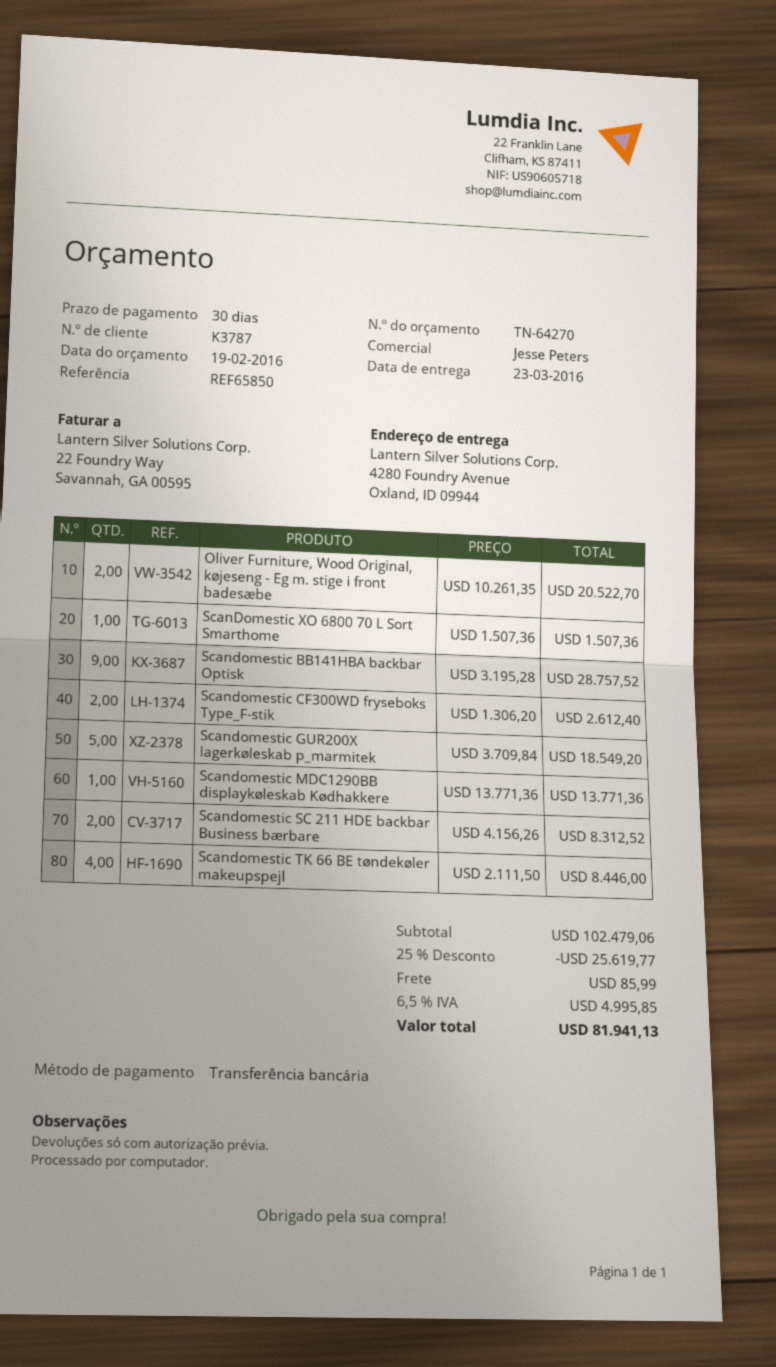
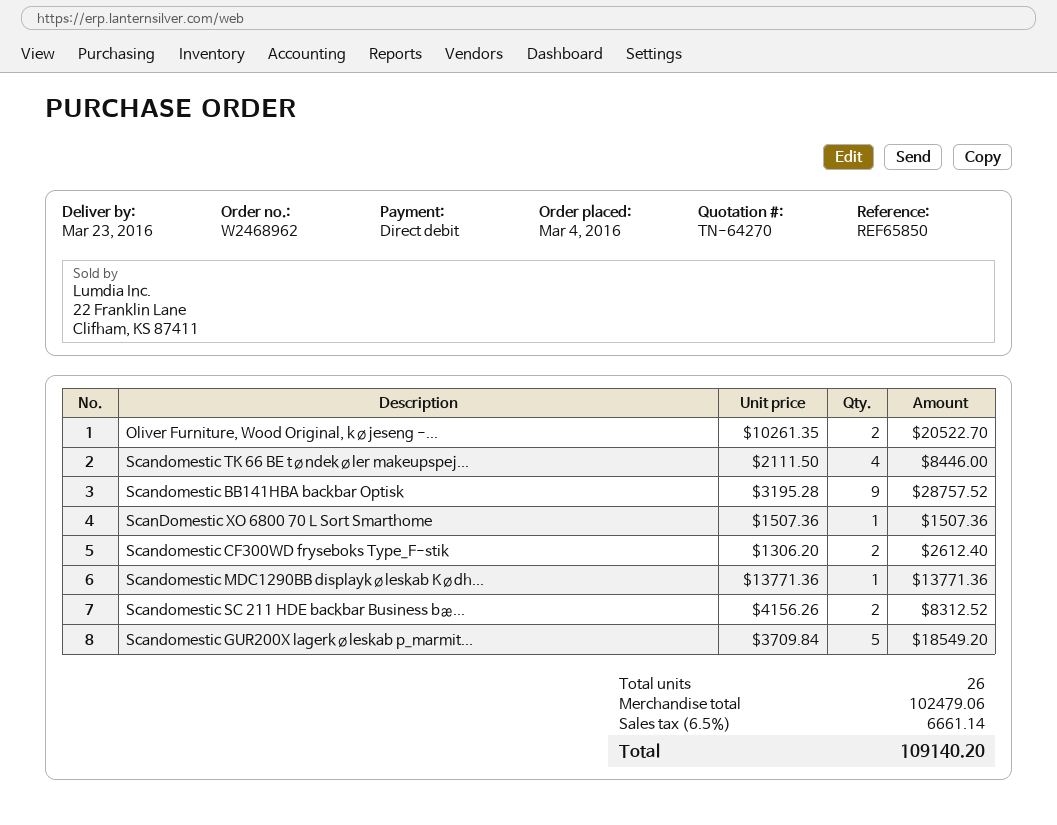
payment method: bank transfer -> direct debit
discount: 25% = 25619.77 -> none
shipping: 85.99 -> none
tax: 6.5% = 4995.85 -> 6.5% = 6661.14
total: 81941.13 -> 109140.20

